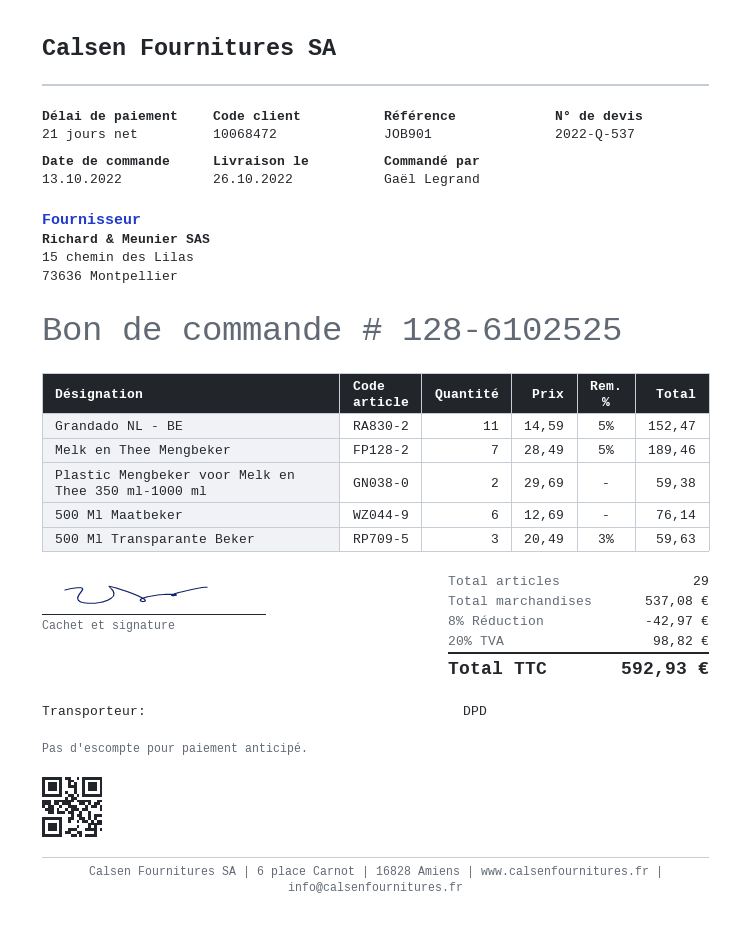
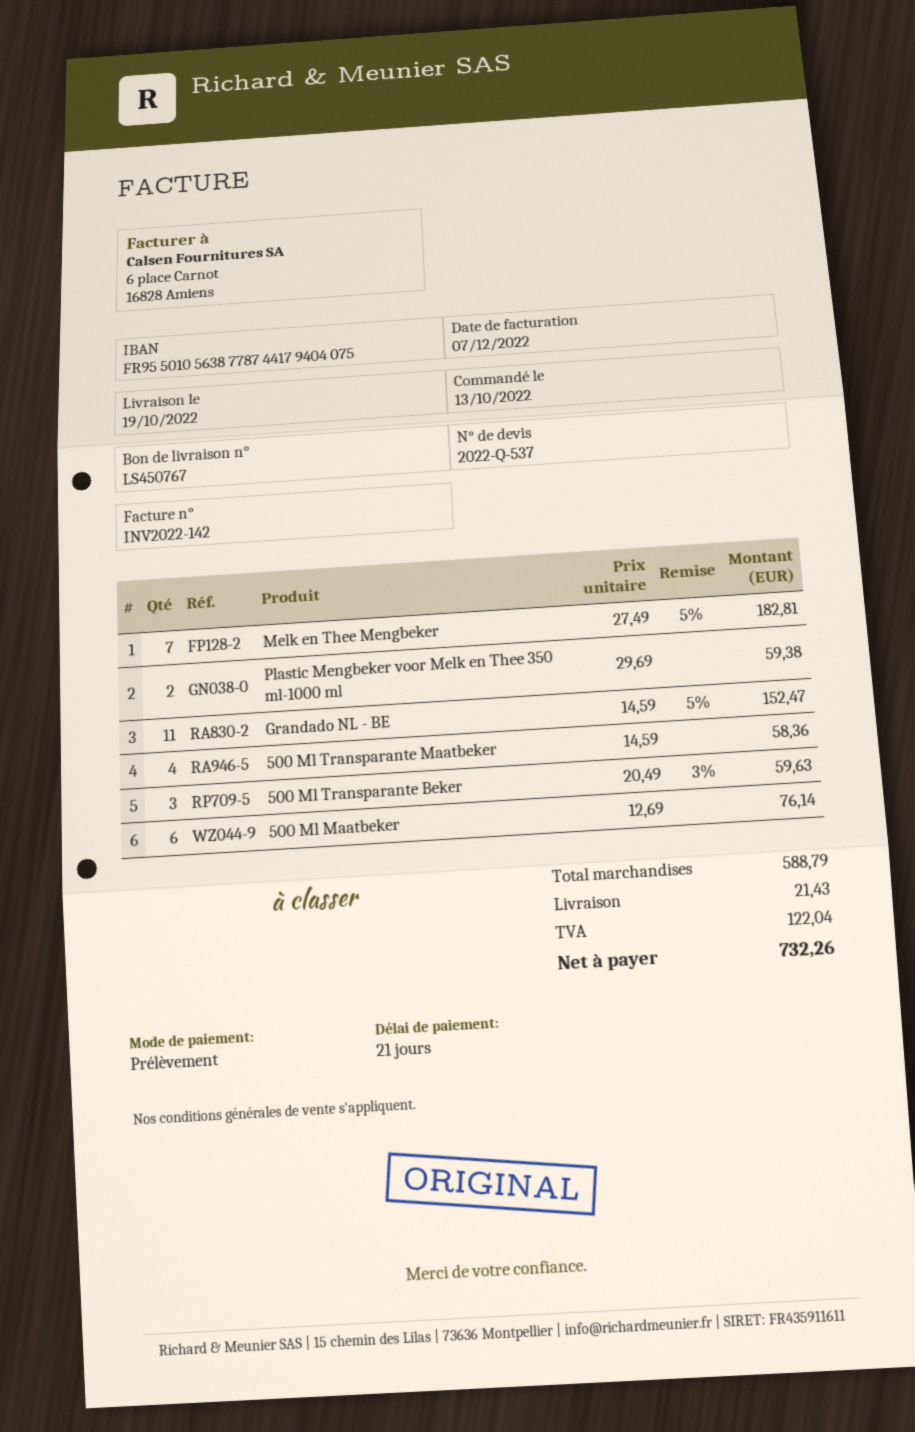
delivery date: 2022-10-26 -> 2022-10-19
Melk en Thee Mengbeker: 7 x 28.49 - 5% = 189.46 -> 7 x 27.49 - 5% = 182.81
500 Ml Transparante Maatbeker: none -> 4 x 14.59 = 58.36
subtotal: 537.08 -> 588.79
discount: 8% = 42.97 -> none
shipping: none -> 21.43
tax: 98.82 -> 122.04
total: 592.93 -> 732.26

